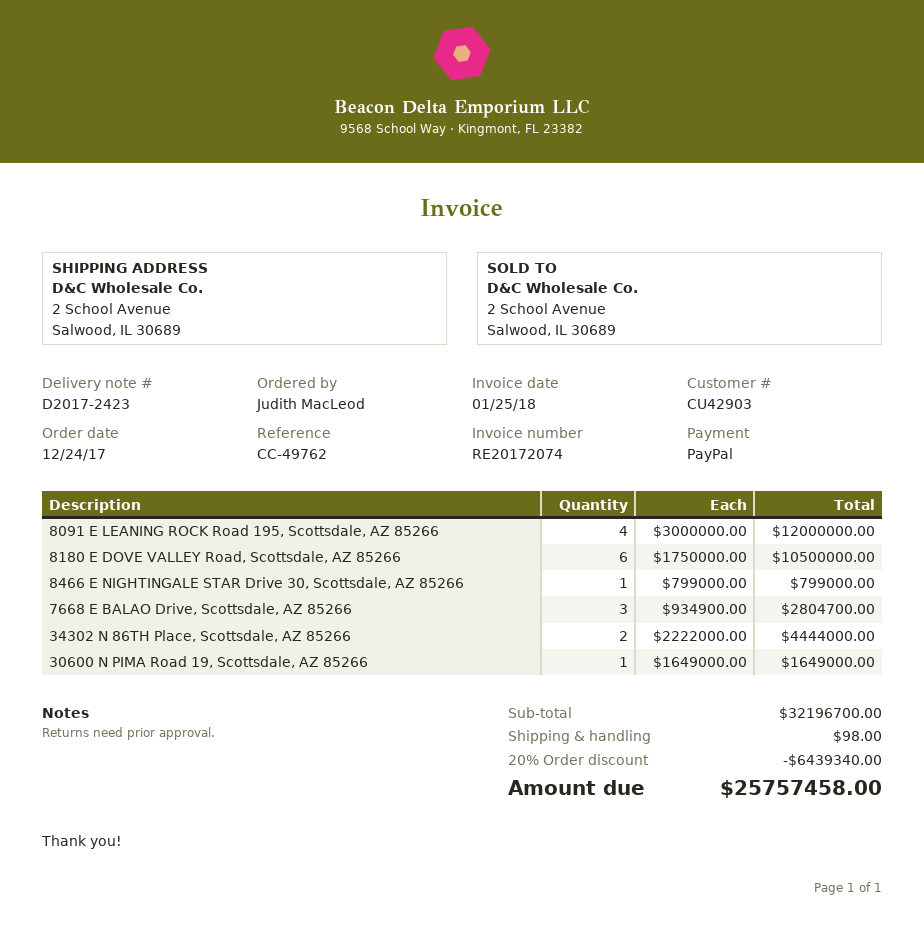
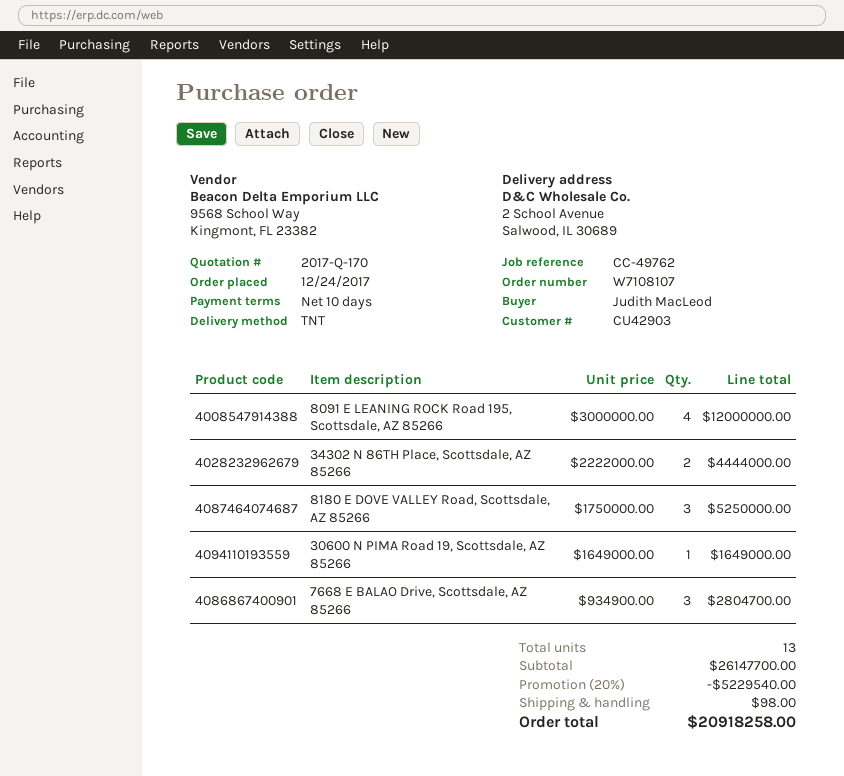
8180 E DOVE VALLEY Road, Scottsdale, AZ 85266: 6 x 1750000.00 = 10500000.00 -> 3 x 1750000.00 = 5250000.00
8466 E NIGHTINGALE STAR Drive 30, Scottsdale, AZ 85266: 1 x 799000.00 = 799000.00 -> none
subtotal: 32196700.00 -> 26147700.00
discount: 20% = 6439340.00 -> 20% = 5229540.00
total: 25757458.00 -> 20918258.00

